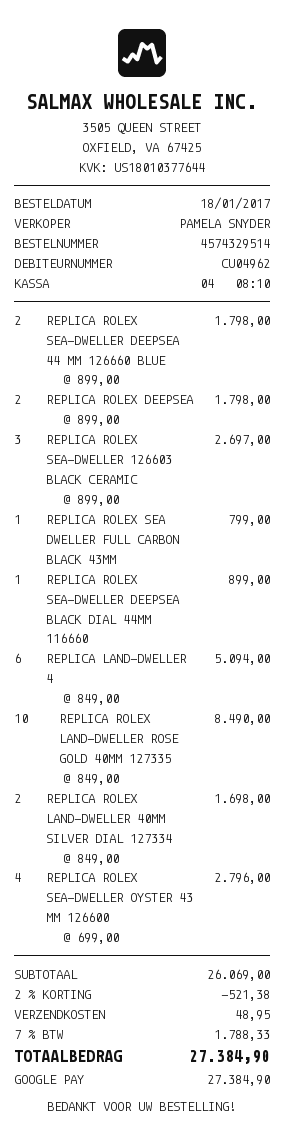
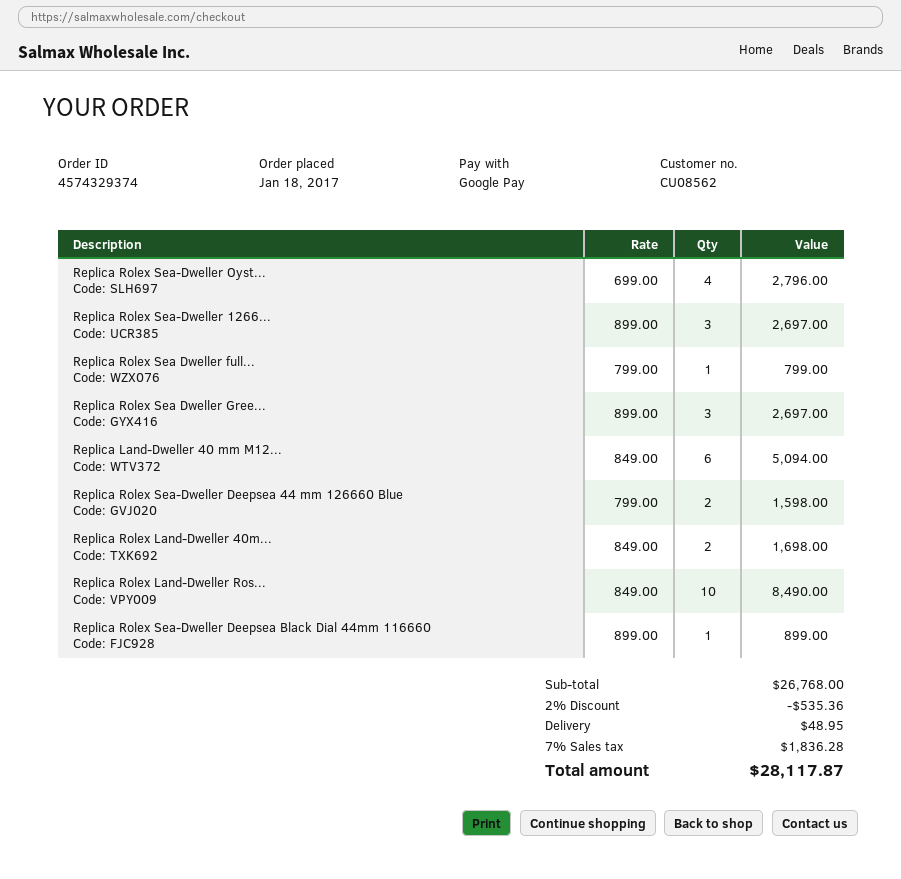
order number: 4574329514 -> 4574329374
customer number: CU04962 -> CU08562
REPLICA ROLEX SEA-DWELLER DEEPSEA 44 MM 126660 BLUE: 2 x 899.00 = 1798.00 -> 2 x 799.00 = 1598.00
REPLICA ROLEX DEEPSEA: 2 x 899.00 = 1798.00 -> none
Replica Rolex Sea Dweller Gree...: none -> 3 x 899.00 = 2697.00
subtotal: 26069.00 -> 26768.00
discount: 2% = 521.38 -> 2% = 535.36
tax: 7% = 1788.33 -> 7% = 1836.28
total: 27384.90 -> 28117.87

